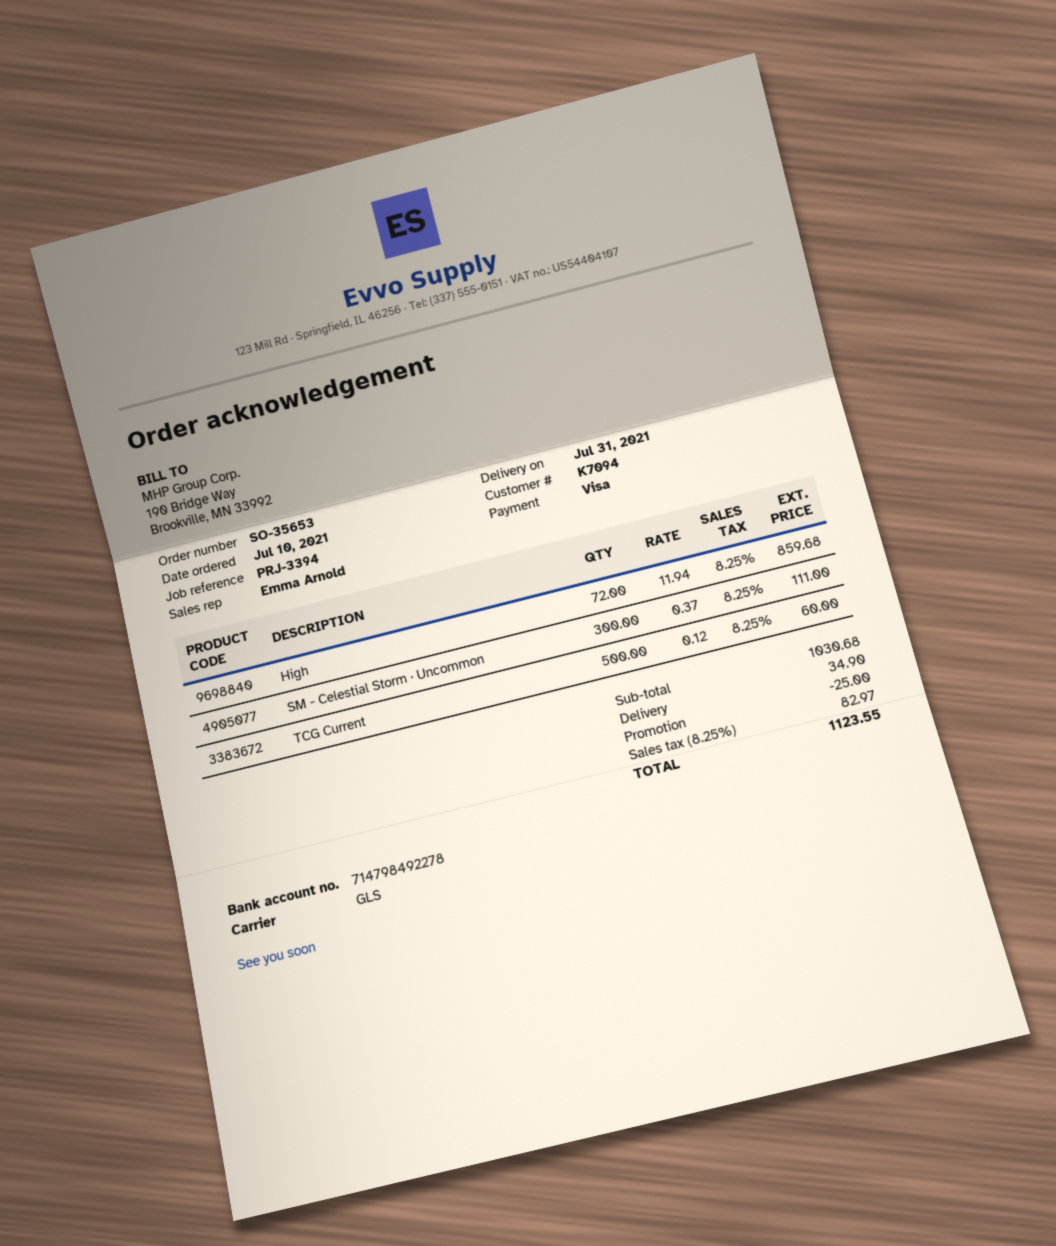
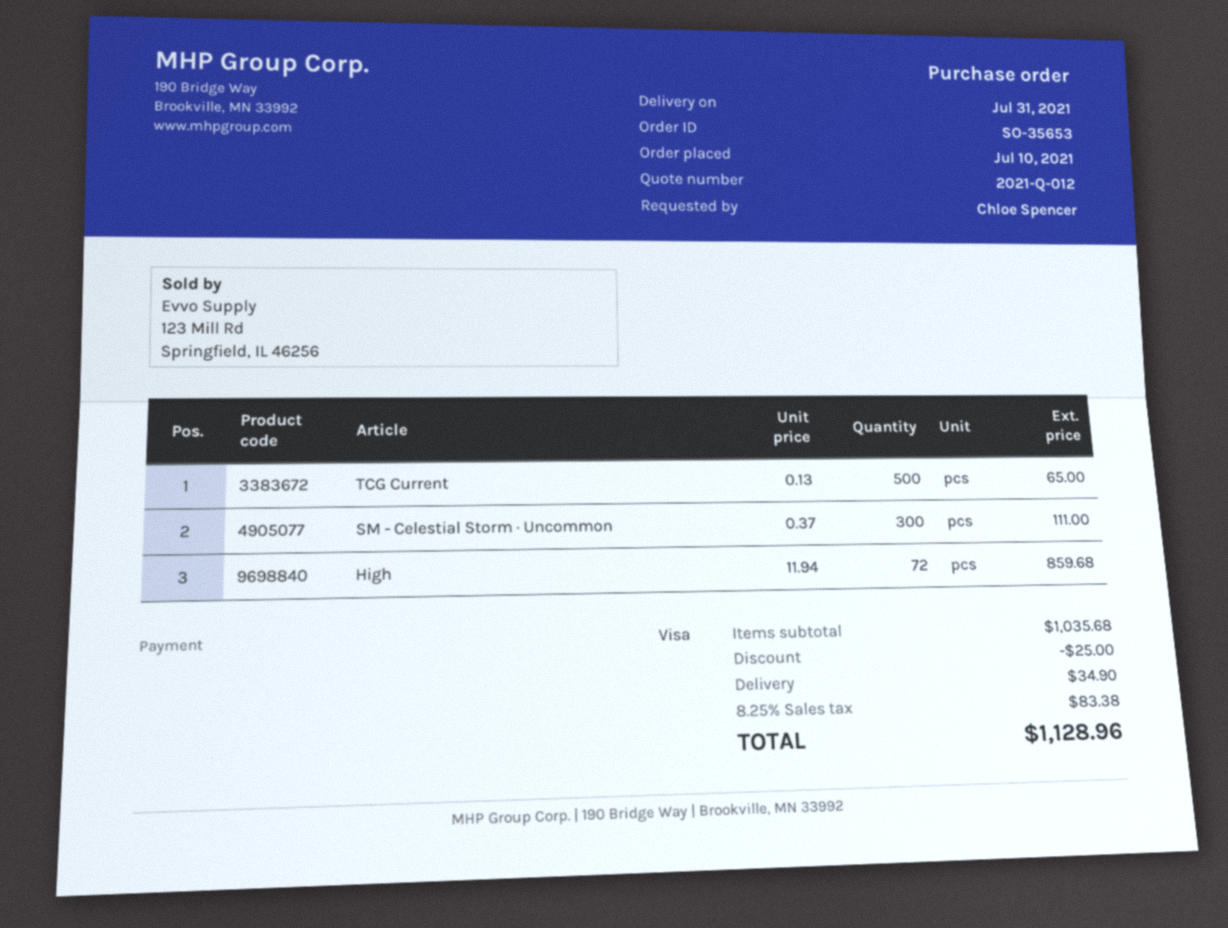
TCG Current: 500 x 0.12 = 60.00 -> 500 x 0.13 = 65.00
subtotal: 1030.68 -> 1035.68
tax: 8.25% = 82.97 -> 8.25% = 83.38
total: 1123.55 -> 1128.96

